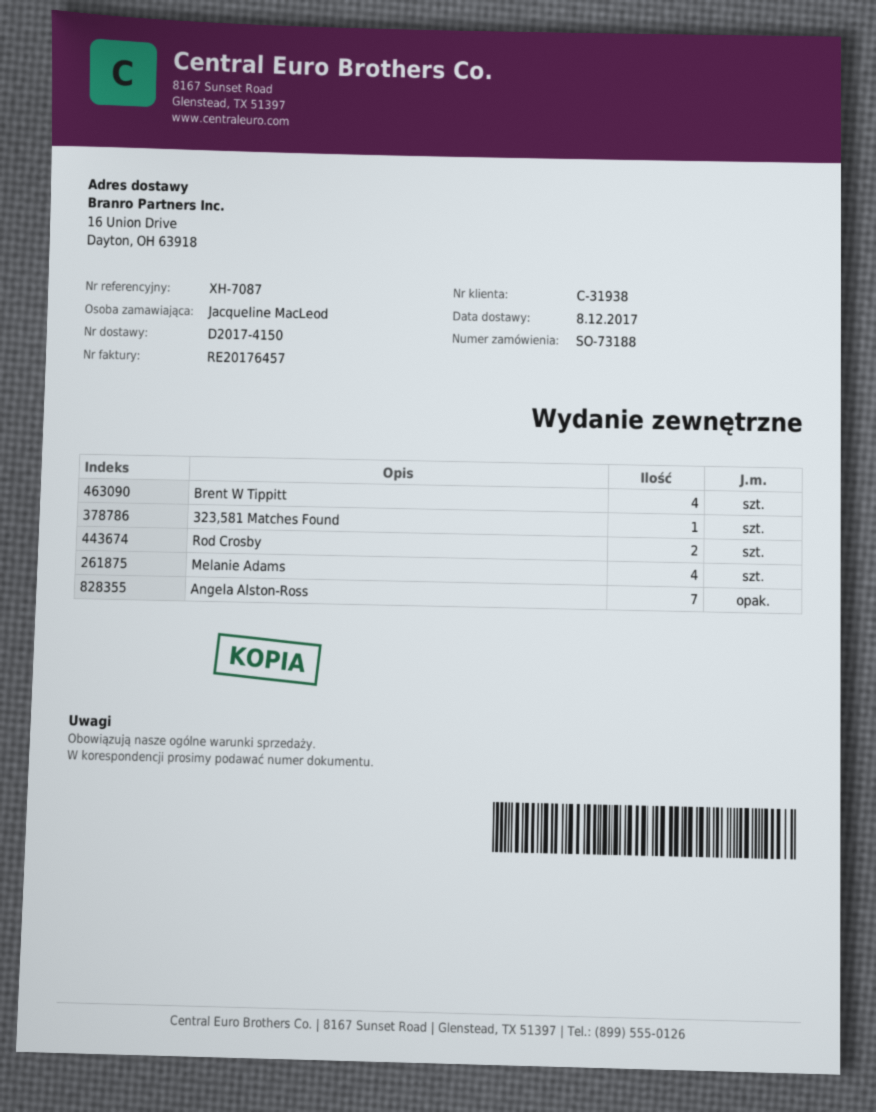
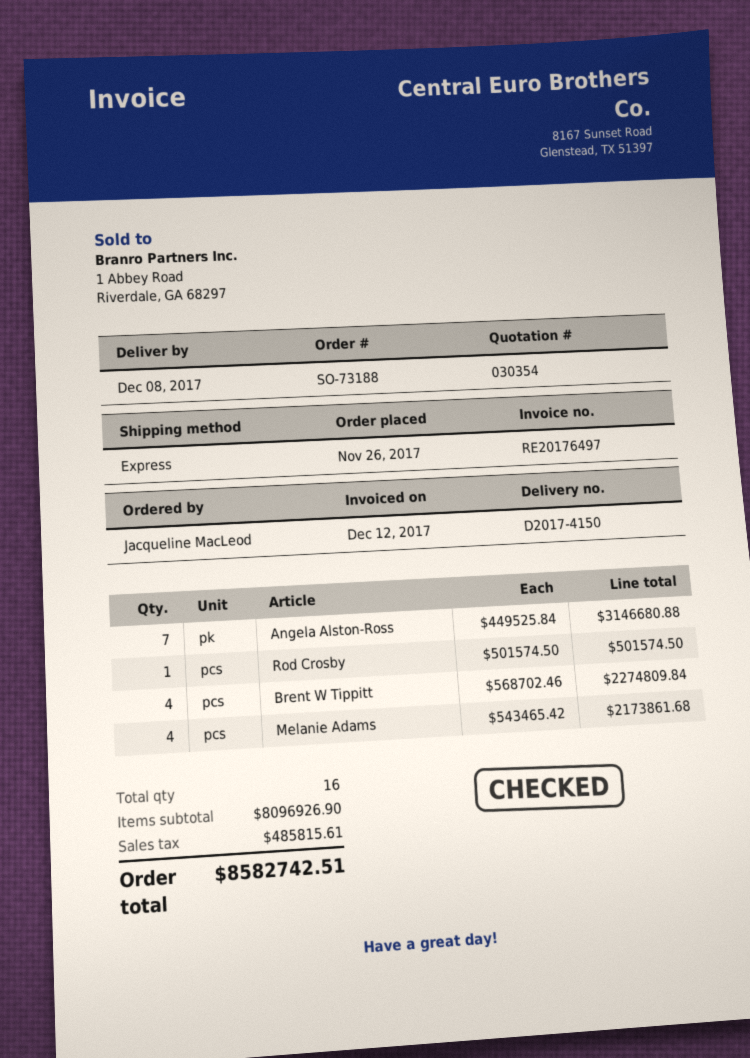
invoice number: RE20176457 -> RE20176497
323,581 Matches Found: 1 -> none
Rod Crosby: 2 -> 1

